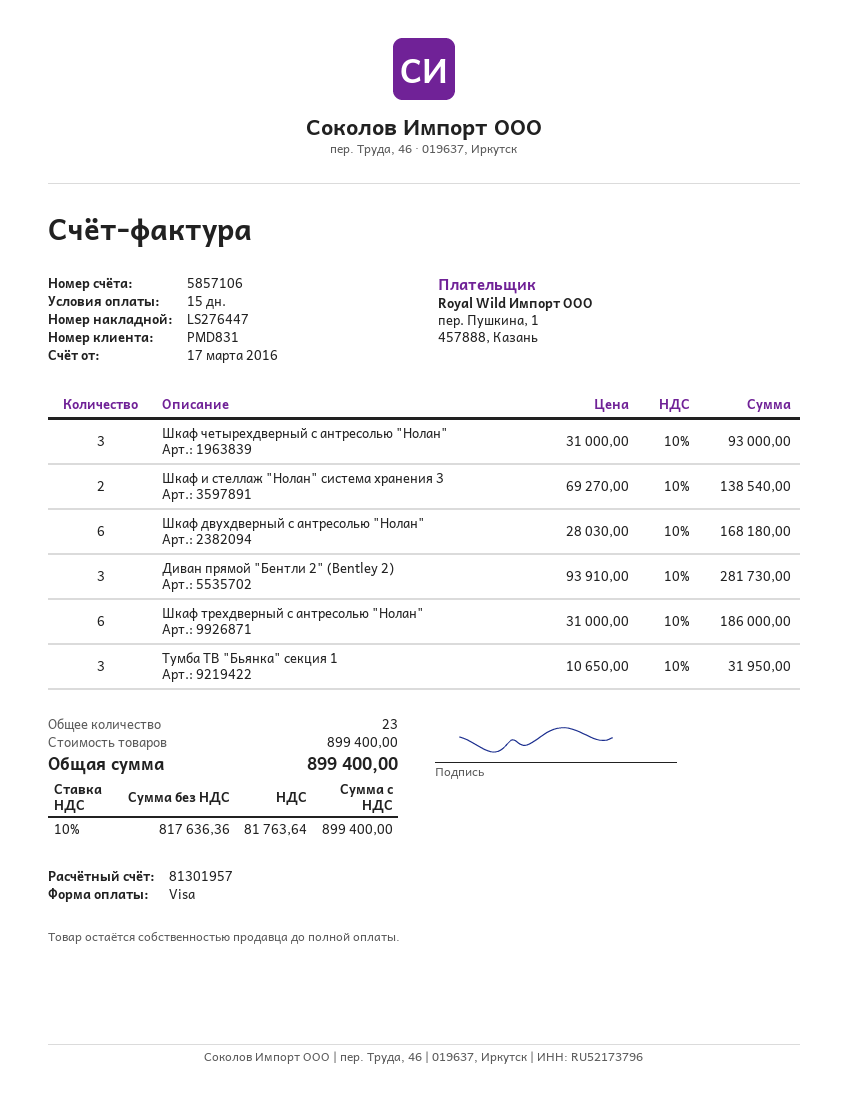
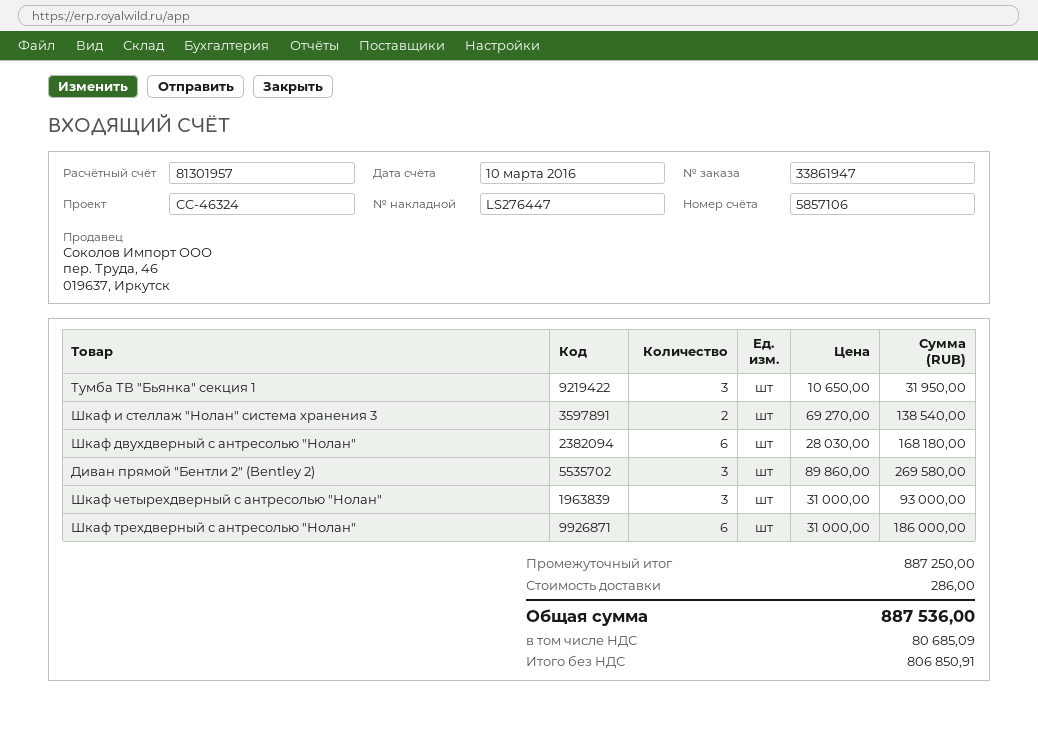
invoice date: 2016-03-17 -> 2016-03-10
Диван прямой "Бентли 2" (Bentley 2): 3 x 93910.00 = 281730.00 -> 3 x 89860.00 = 269580.00
subtotal: 899400.00 -> 887250.00
shipping: none -> 286.00
net: 817636.36 -> 806850.91
tax: 81763.64 -> 80685.09
total: 899400.00 -> 887536.00

